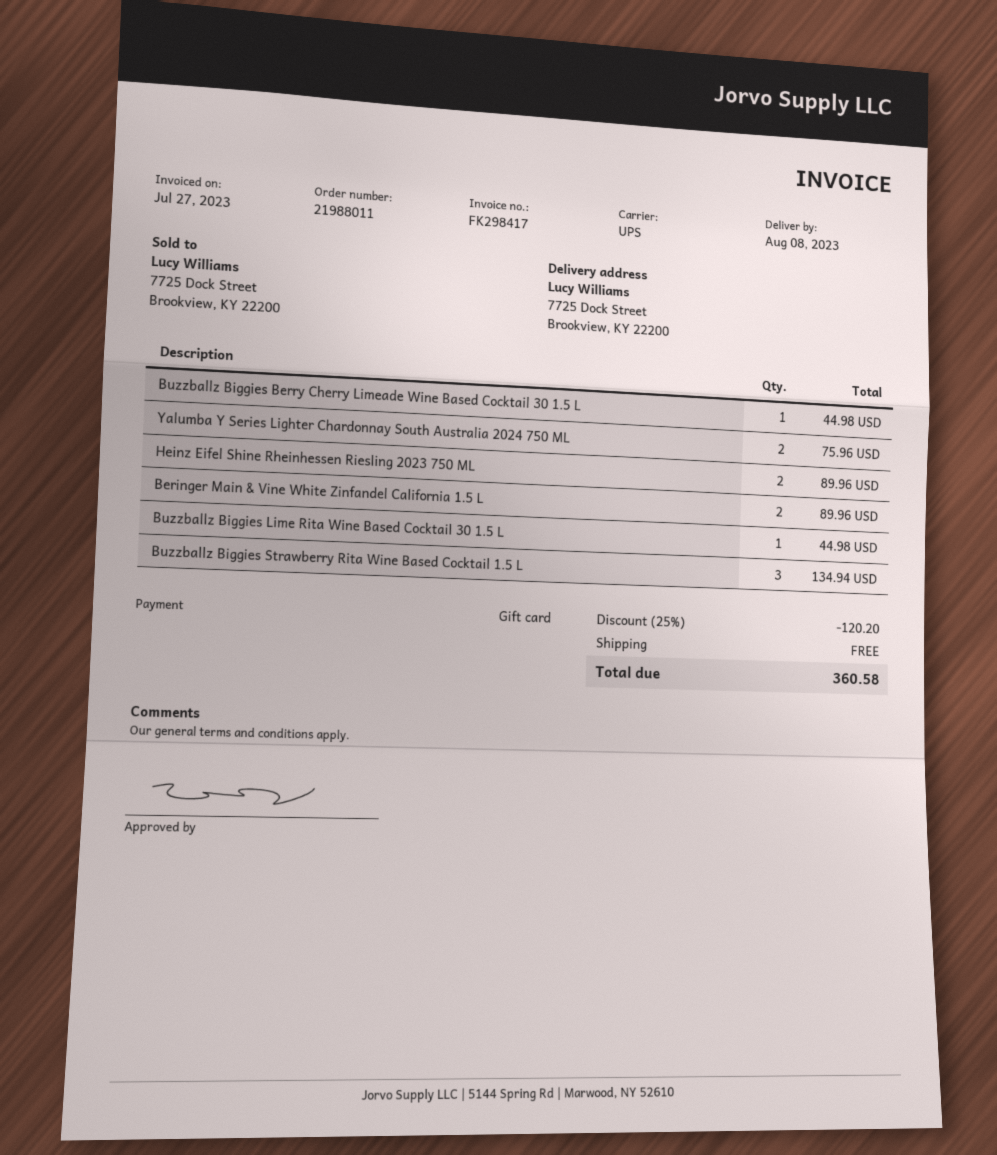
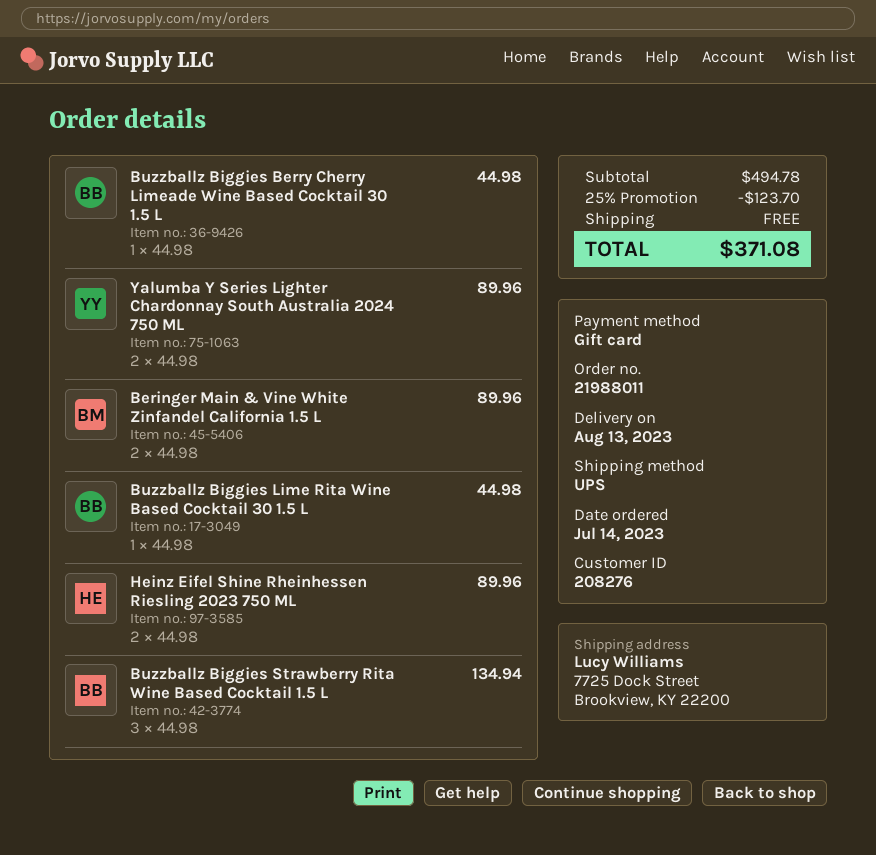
delivery date: 2023-08-08 -> 2023-08-13
Yalumba Y Series Lighter Chardonnay South Australia 2024 750 ML: 2 for 75.96 -> 2 for 89.96
discount: 25% = 120.20 -> 25% = 123.70
total: 360.58 -> 371.08

